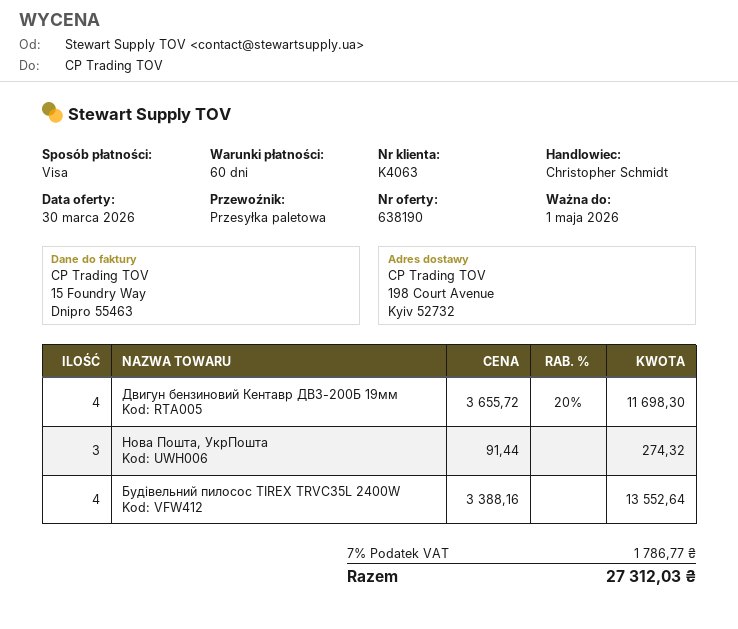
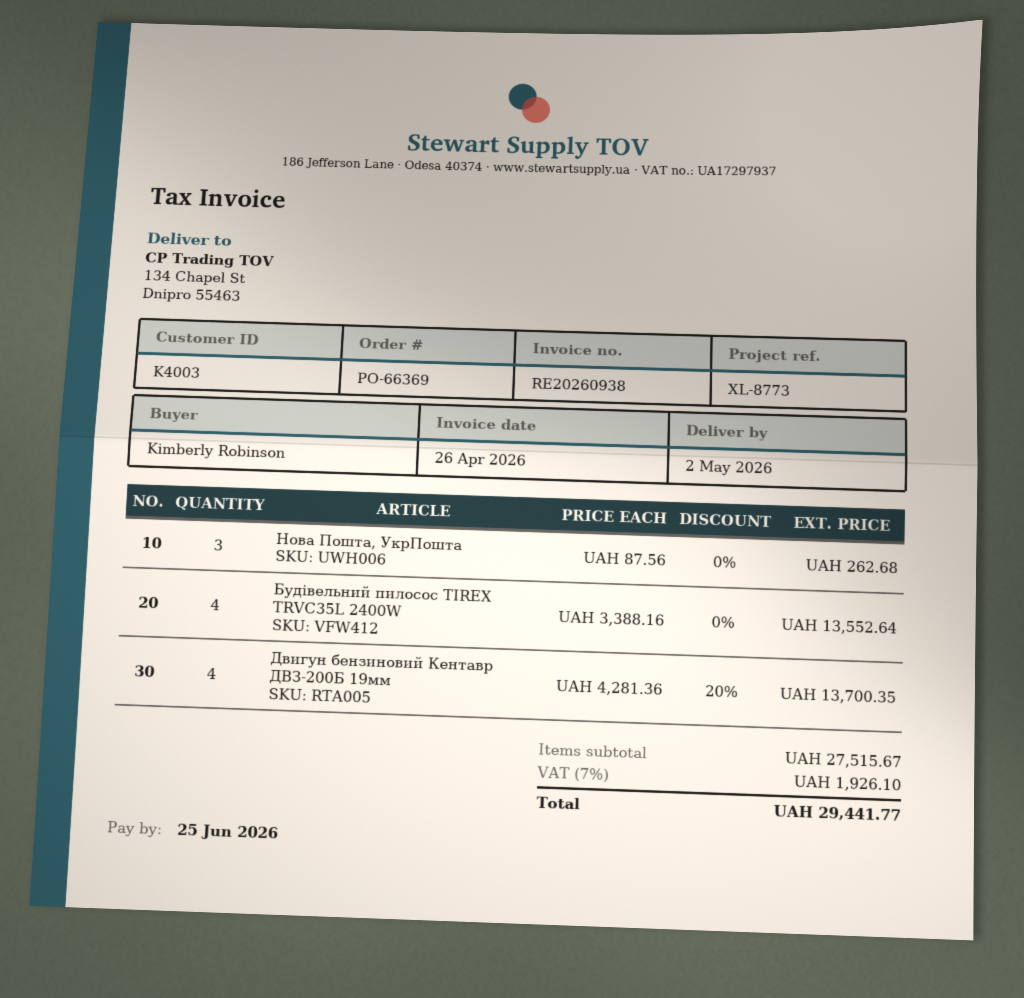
customer number: K4063 -> K4003
ship to: 198 Court Avenue, Kyiv 52732 -> 134 Chapel St, Dnipro 55463
Двигун бензиновий Кентавр ДВЗ-200Б 19мм: 4 x 3655.72 - 20% = 11698.30 -> 4 x 4281.36 - 20% = 13700.35
Нова Пошта, УкрПошта: 3 x 91.44 = 274.32 -> 3 x 87.56 = 262.68
tax: 7% = 1786.77 -> 7% = 1926.10
total: 27312.03 -> 29441.77

